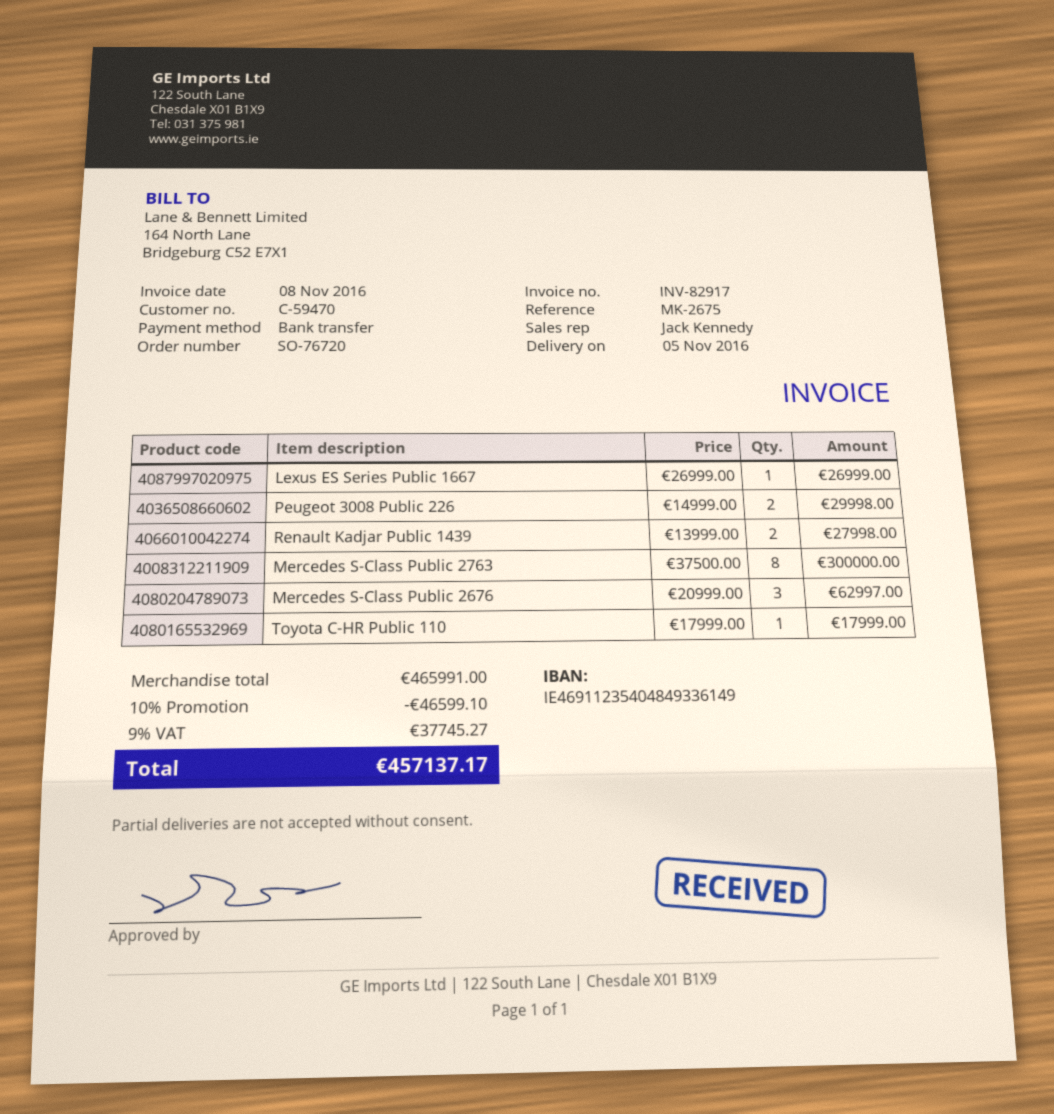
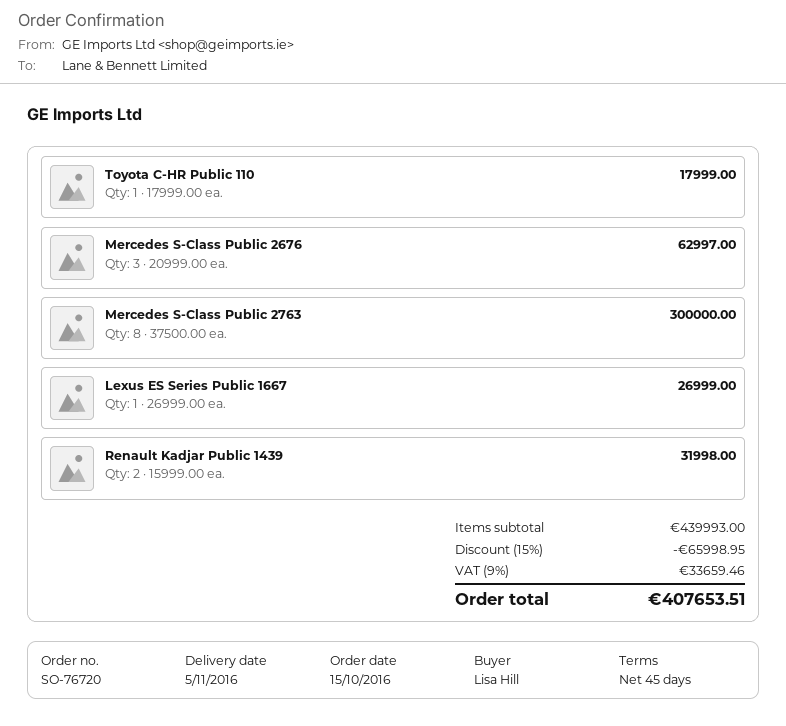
Peugeot 3008 Public 226: 2 x 14999.00 = 29998.00 -> none
Renault Kadjar Public 1439: 2 x 13999.00 = 27998.00 -> 2 x 15999.00 = 31998.00
subtotal: 465991.00 -> 439993.00
discount: 10% = 46599.10 -> 15% = 65998.95
tax: 9% = 37745.27 -> 9% = 33659.46
total: 457137.17 -> 407653.51

